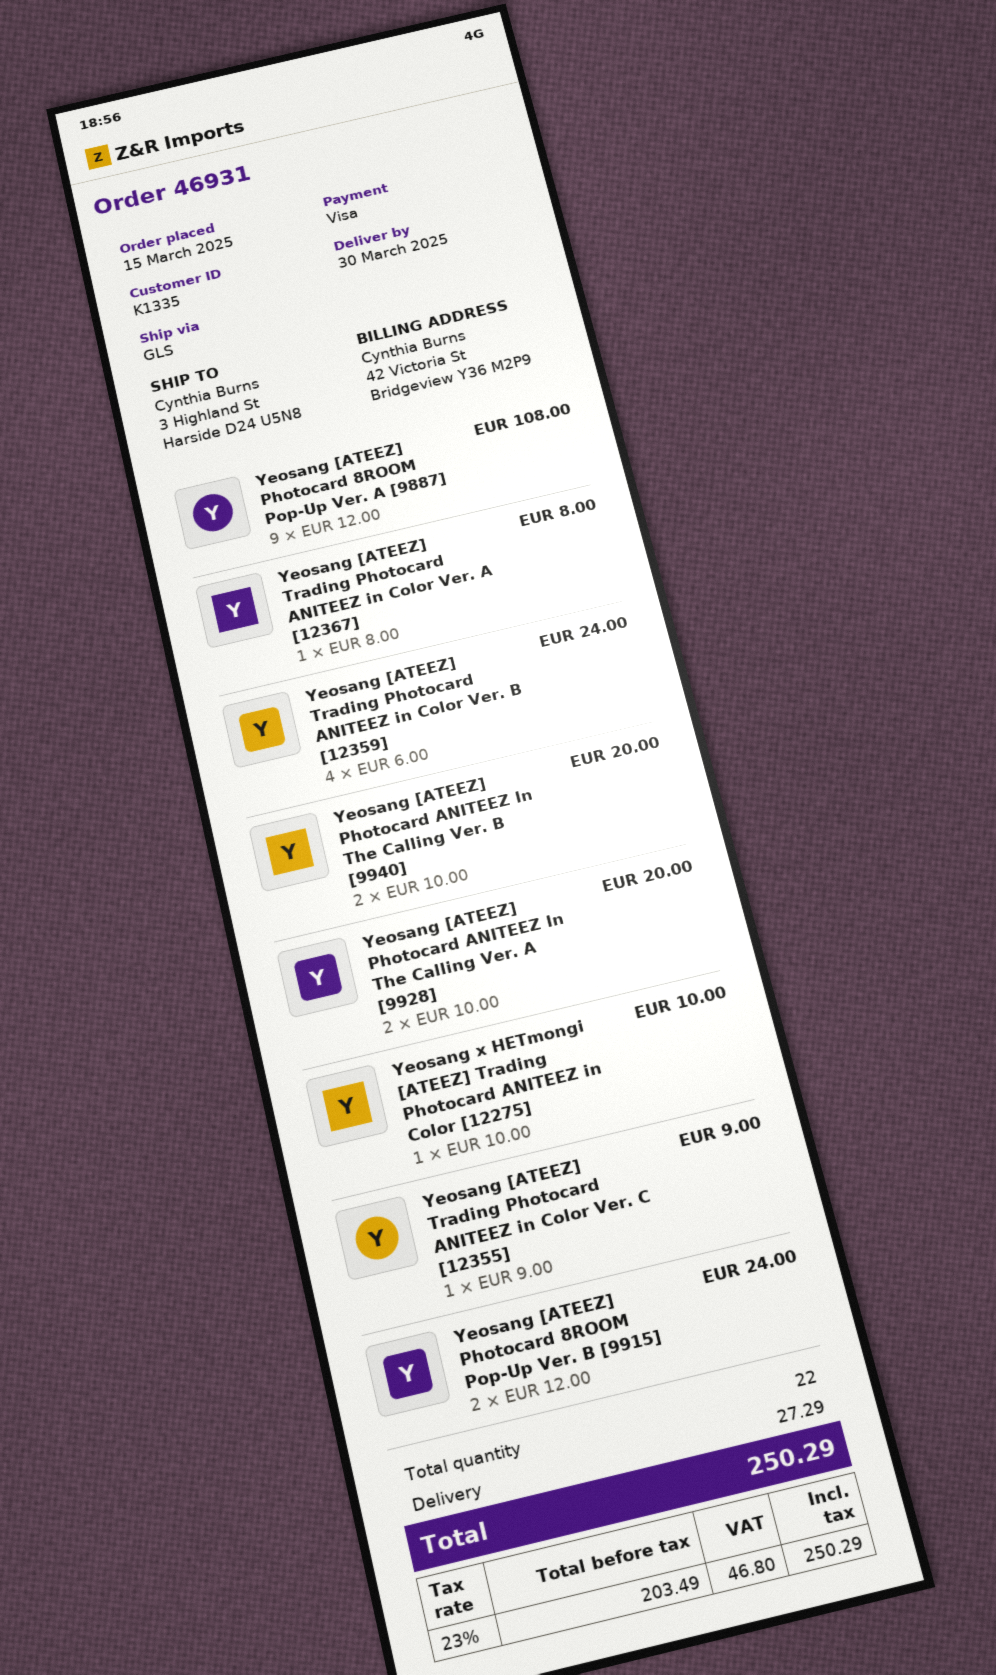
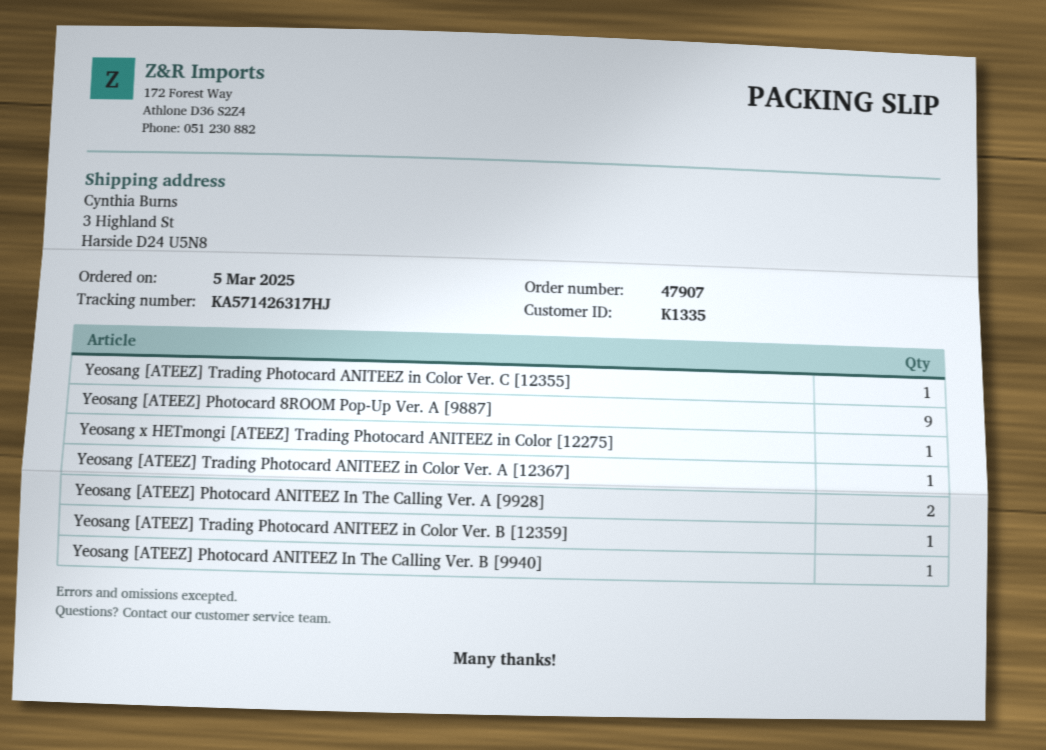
order number: 46931 -> 47907
order date: 2025-03-15 -> 2025-03-05
Yeosang [ATEEZ] Trading Photocard ANITEEZ in Color Ver. B [12359]: 4 -> 1
Yeosang [ATEEZ] Photocard ANITEEZ In The Calling Ver. B [9940]: 2 -> 1
Yeosang [ATEEZ] Photocard 8ROOM Pop-Up Ver. B [9915]: 2 -> none

